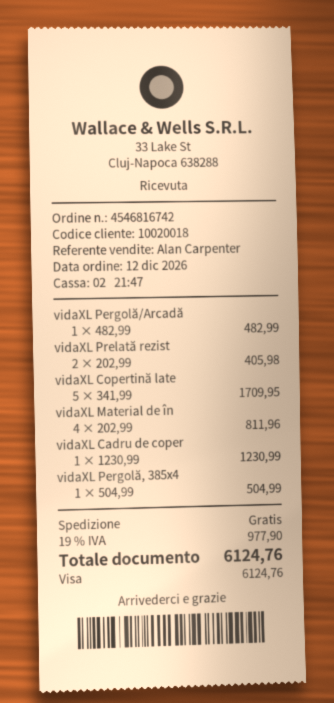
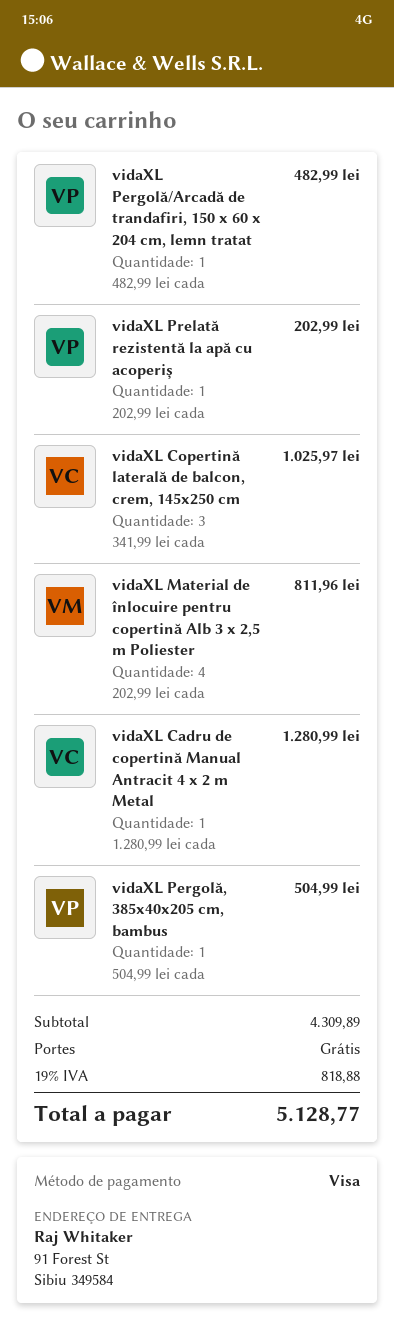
vidaXL Prelată rezist: 2 x 202.99 = 405.98 -> 1 x 202.99 = 202.99
vidaXL Copertină late: 5 x 341.99 = 1709.95 -> 3 x 341.99 = 1025.97
vidaXL Cadru de coper: 1 x 1230.99 = 1230.99 -> 1 x 1280.99 = 1280.99
tax: 19% = 977.90 -> 19% = 818.88
total: 6124.76 -> 5128.77

